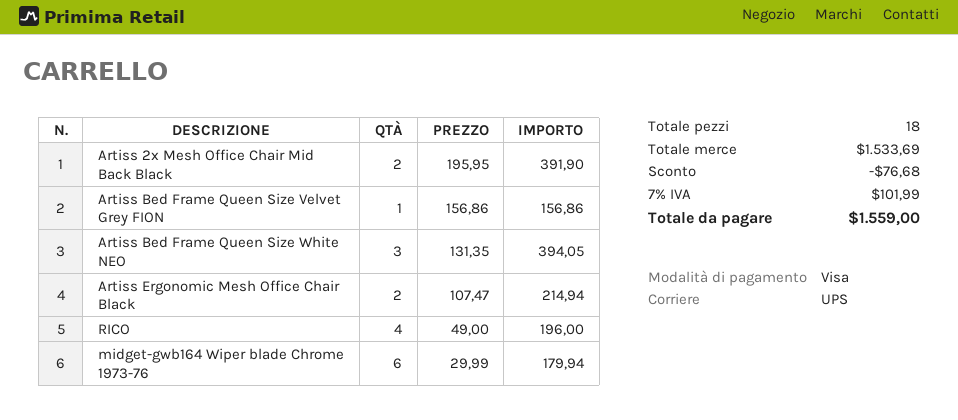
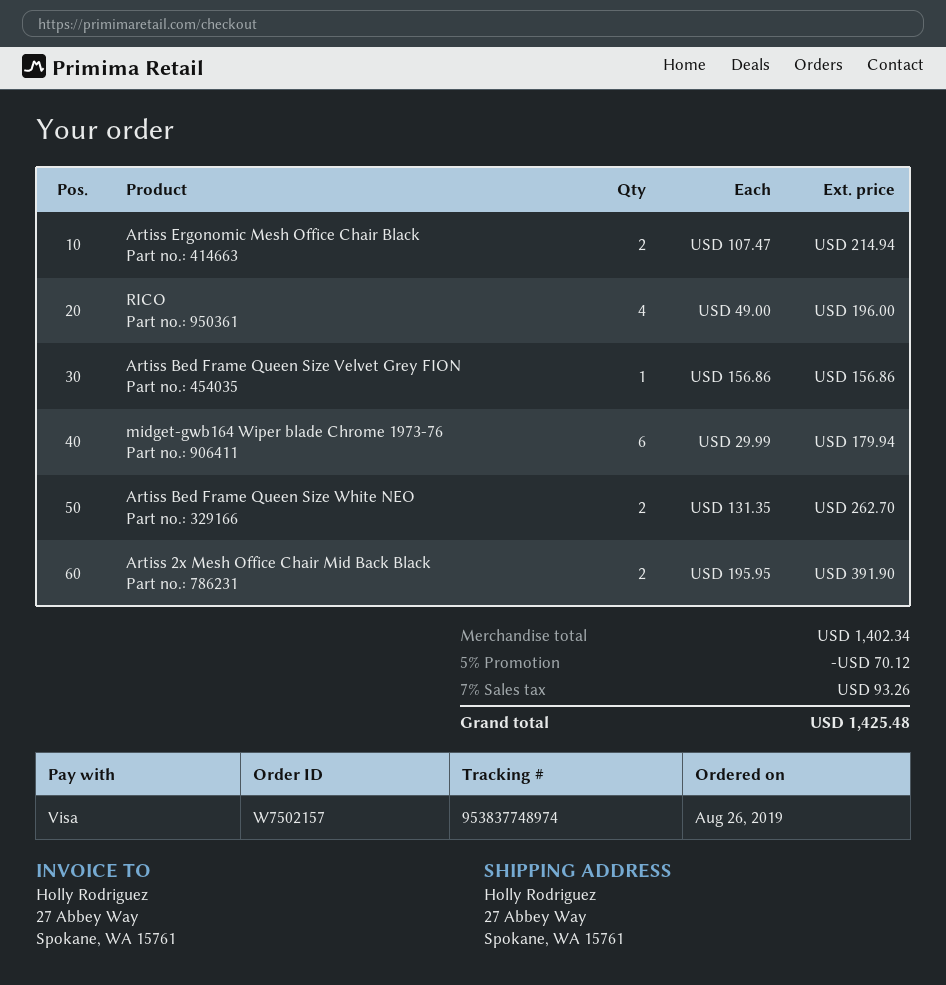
Artiss Bed Frame Queen Size White NEO: 3 x 131.35 = 394.05 -> 2 x 131.35 = 262.70
subtotal: 1533.69 -> 1402.34
discount: 76.68 -> 70.12
tax: 7% = 101.99 -> 7% = 93.26
total: 1559.00 -> 1425.48

